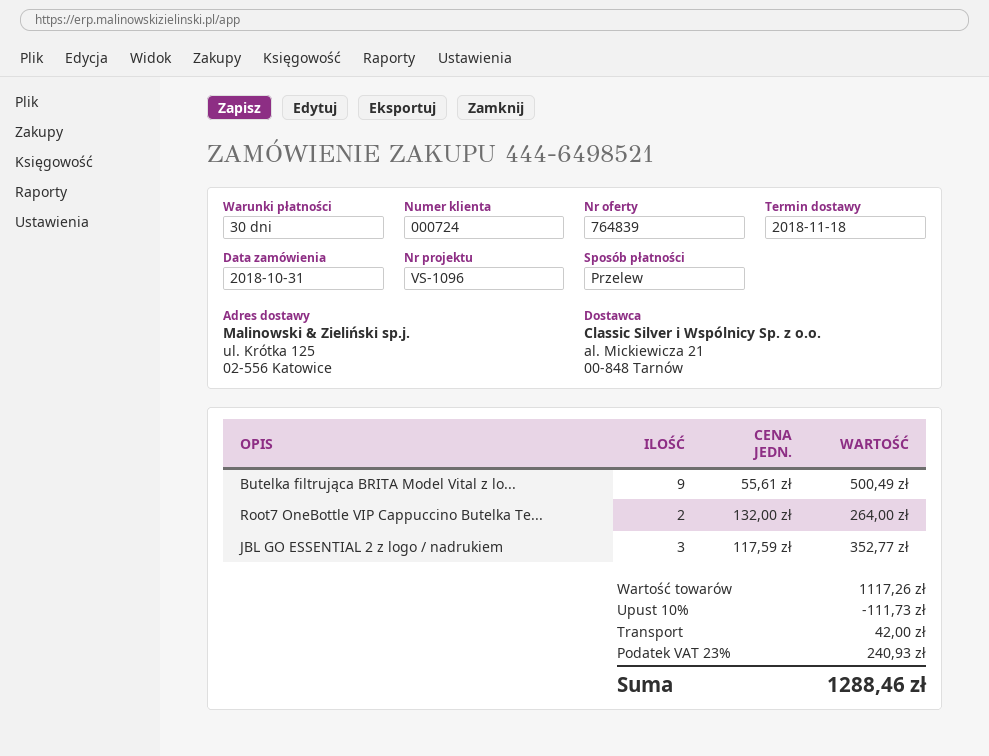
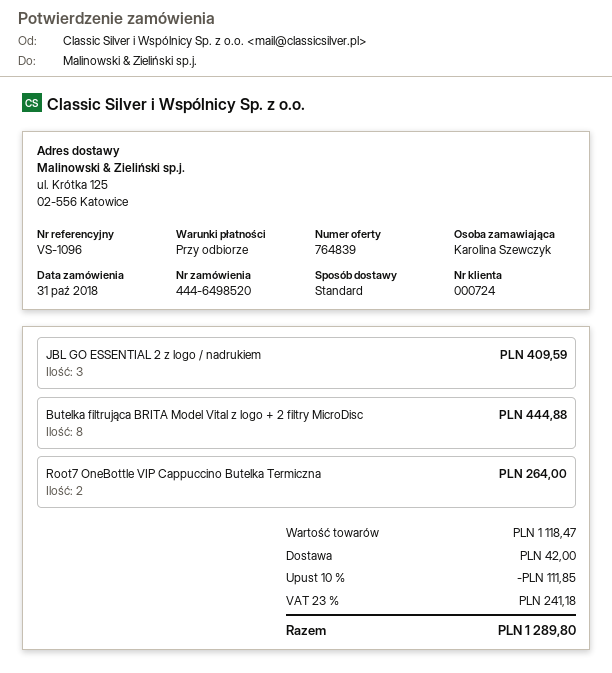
order number: 444-6498521 -> 444-6498520
payment terms: 30 days -> on receipt
Butelka filtrująca BRITA Model Vital z lo...: 9 for 500.49 -> 8 for 444.88
JBL GO ESSENTIAL 2 z logo / nadrukiem: 3 for 352.77 -> 3 for 409.59
subtotal: 1117.26 -> 1118.47
discount: 10% = 111.73 -> 10% = 111.85
tax: 23% = 240.93 -> 23% = 241.18
total: 1288.46 -> 1289.80

